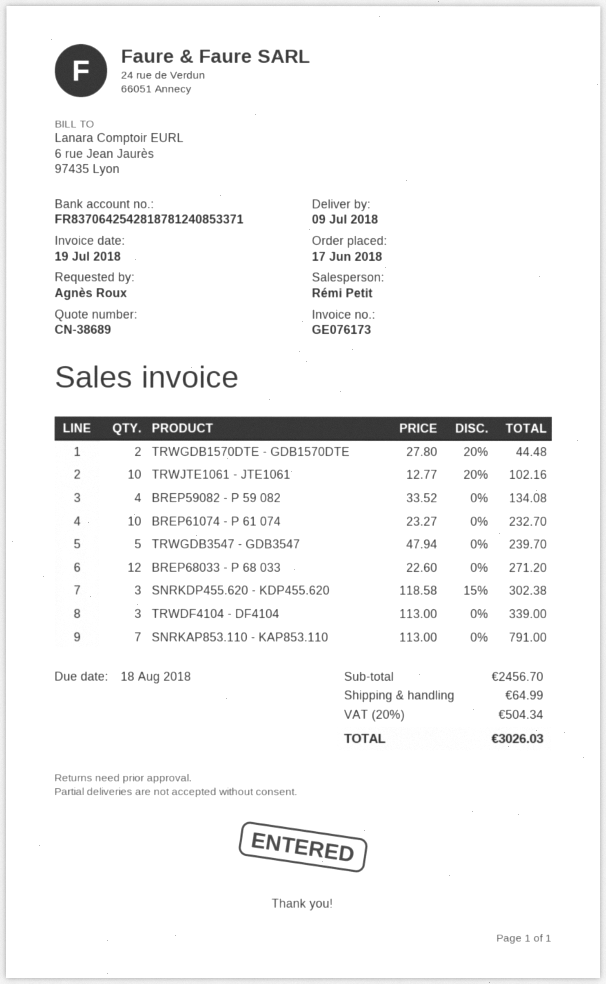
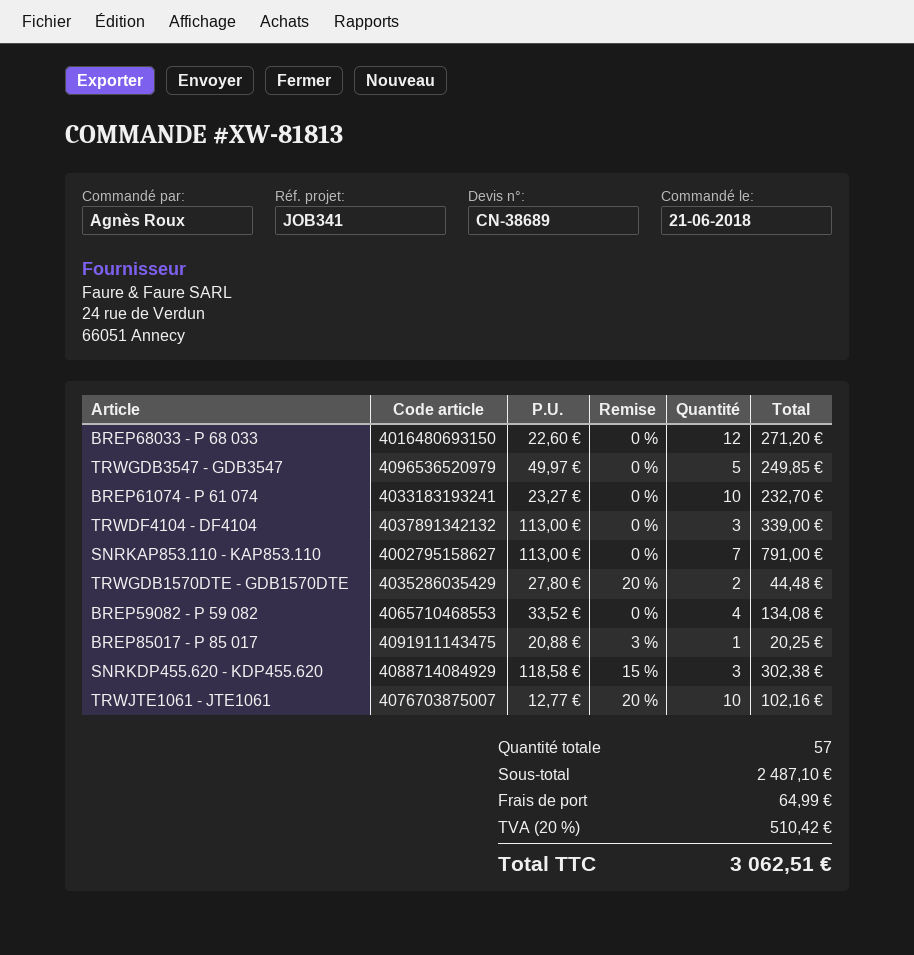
order date: 2018-06-17 -> 2018-06-21
TRWGDB3547 - GDB3547: 5 x 47.94 = 239.70 -> 5 x 49.97 = 249.85
BREP85017 - P 85 017: none -> 1 x 20.88 - 3% = 20.25
subtotal: 2456.70 -> 2487.10
tax: 20% = 504.34 -> 20% = 510.42
total: 3026.03 -> 3062.51

